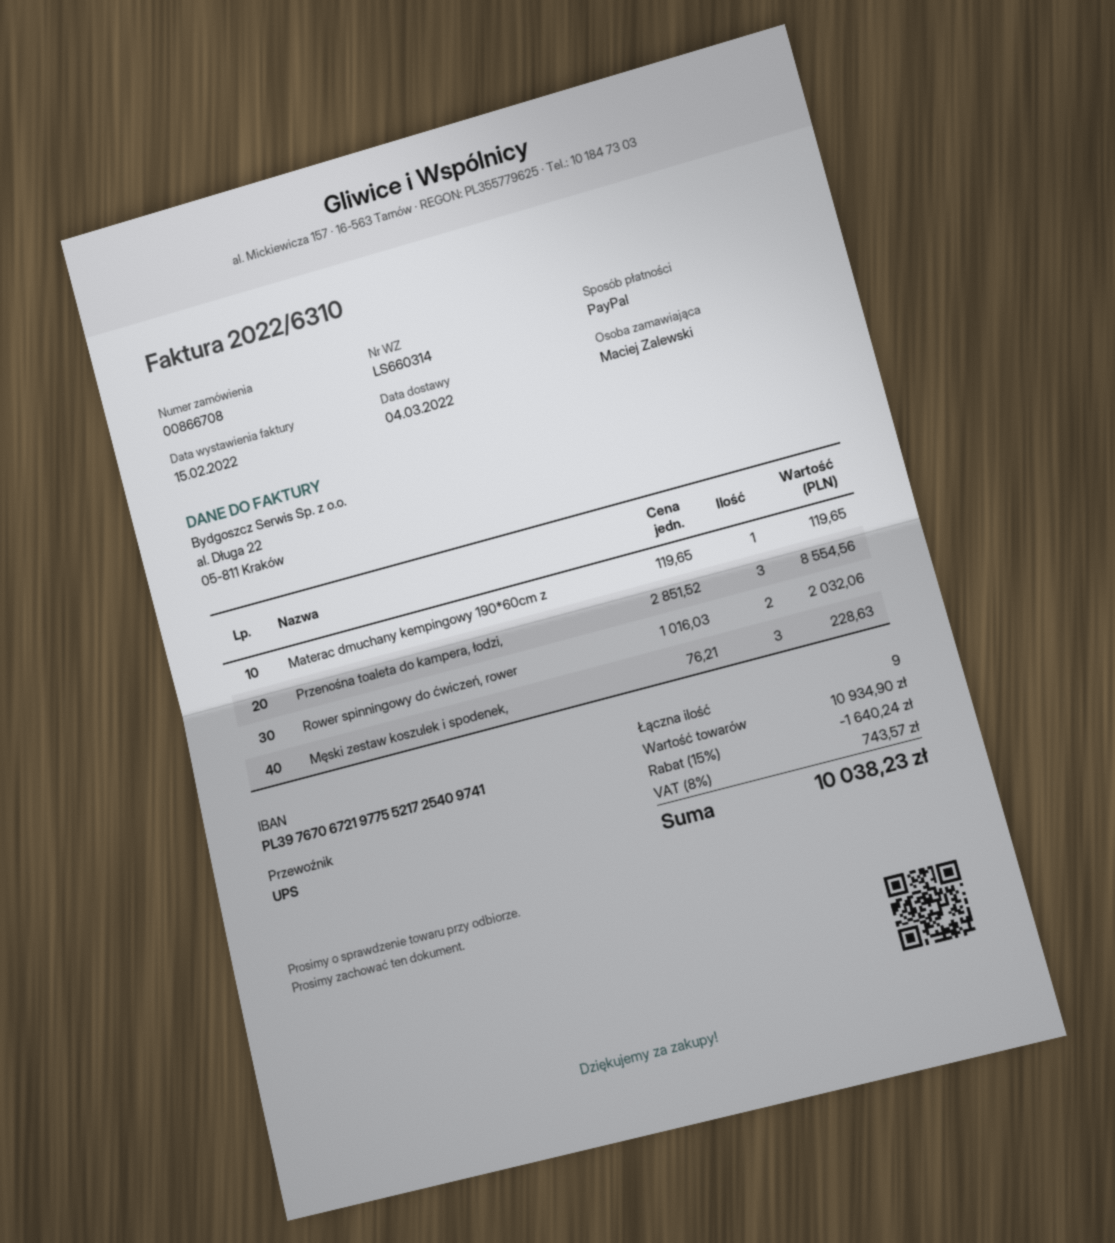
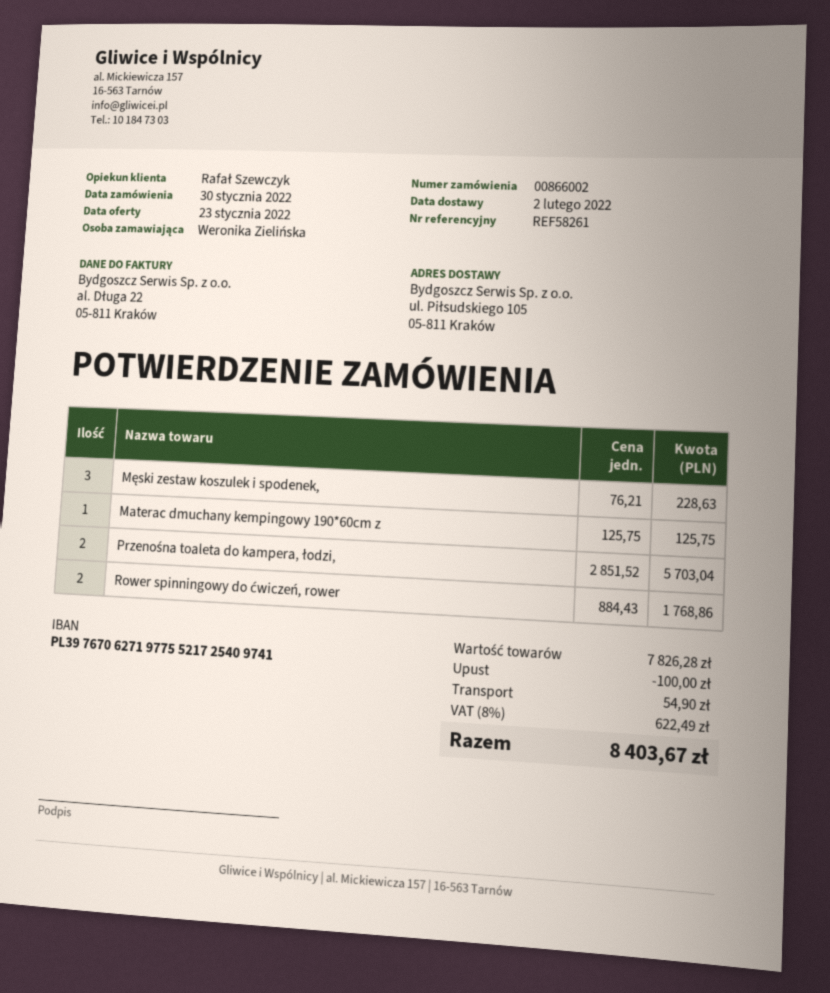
order number: 00866708 -> 00866002
delivery date: 2022-03-04 -> 2022-02-02
ordered by: Maciej Zalewski -> Weronika Zielińska
bank account: PL39767067219775521725409741 -> PL39767062719775521725409741
Materac dmuchany kempingowy 190*60cm z: 1 x 119.65 = 119.65 -> 1 x 125.75 = 125.75
Przenośna toaleta do kampera, łodzi,: 3 x 2851.52 = 8554.56 -> 2 x 2851.52 = 5703.04
Rower spinningowy do ćwiczeń, rower: 2 x 1016.03 = 2032.06 -> 2 x 884.43 = 1768.86
subtotal: 10934.90 -> 7826.28
discount: 1640.24 -> 100.00
shipping: none -> 54.90
tax: 8% = 743.57 -> 8% = 622.49
total: 10038.23 -> 8403.67

